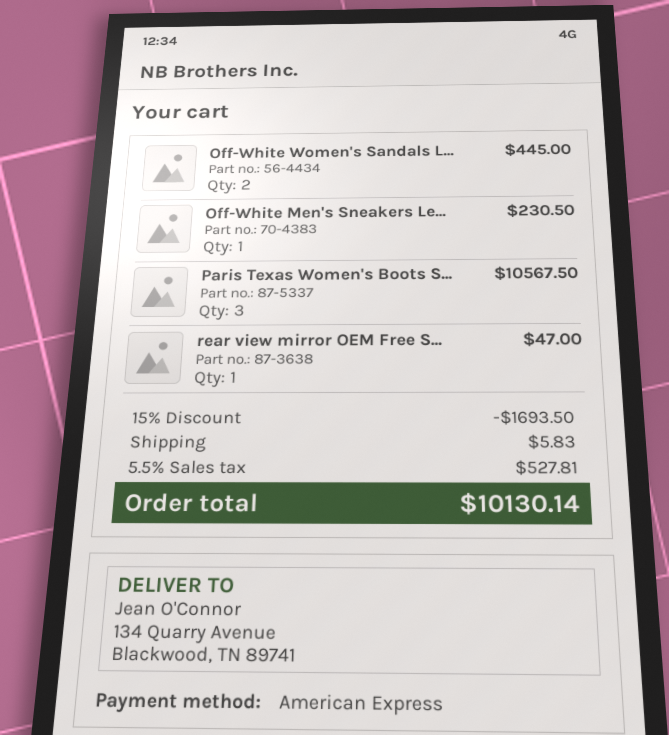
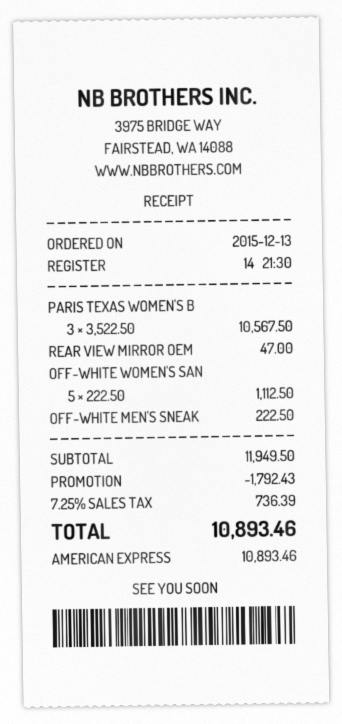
Off-White Women's Sandals L...: 2 for 445.00 -> 5 for 1112.50
Off-White Men's Sneakers Le...: 1 for 230.50 -> 1 for 222.50
discount: 1693.50 -> 1792.43
shipping: 5.83 -> none
tax: 5.5% = 527.81 -> 7.25% = 736.39
total: 10130.14 -> 10893.46

